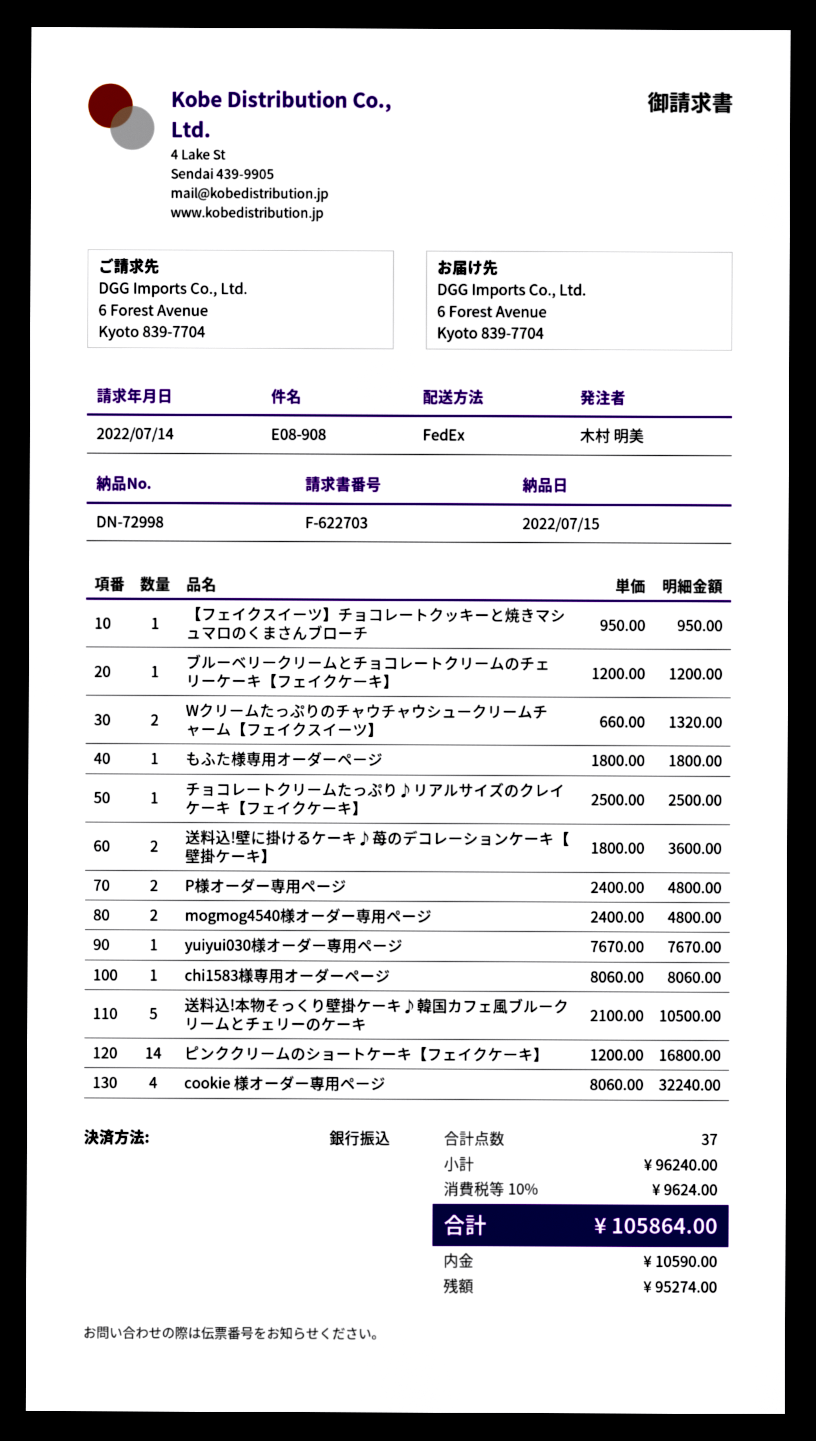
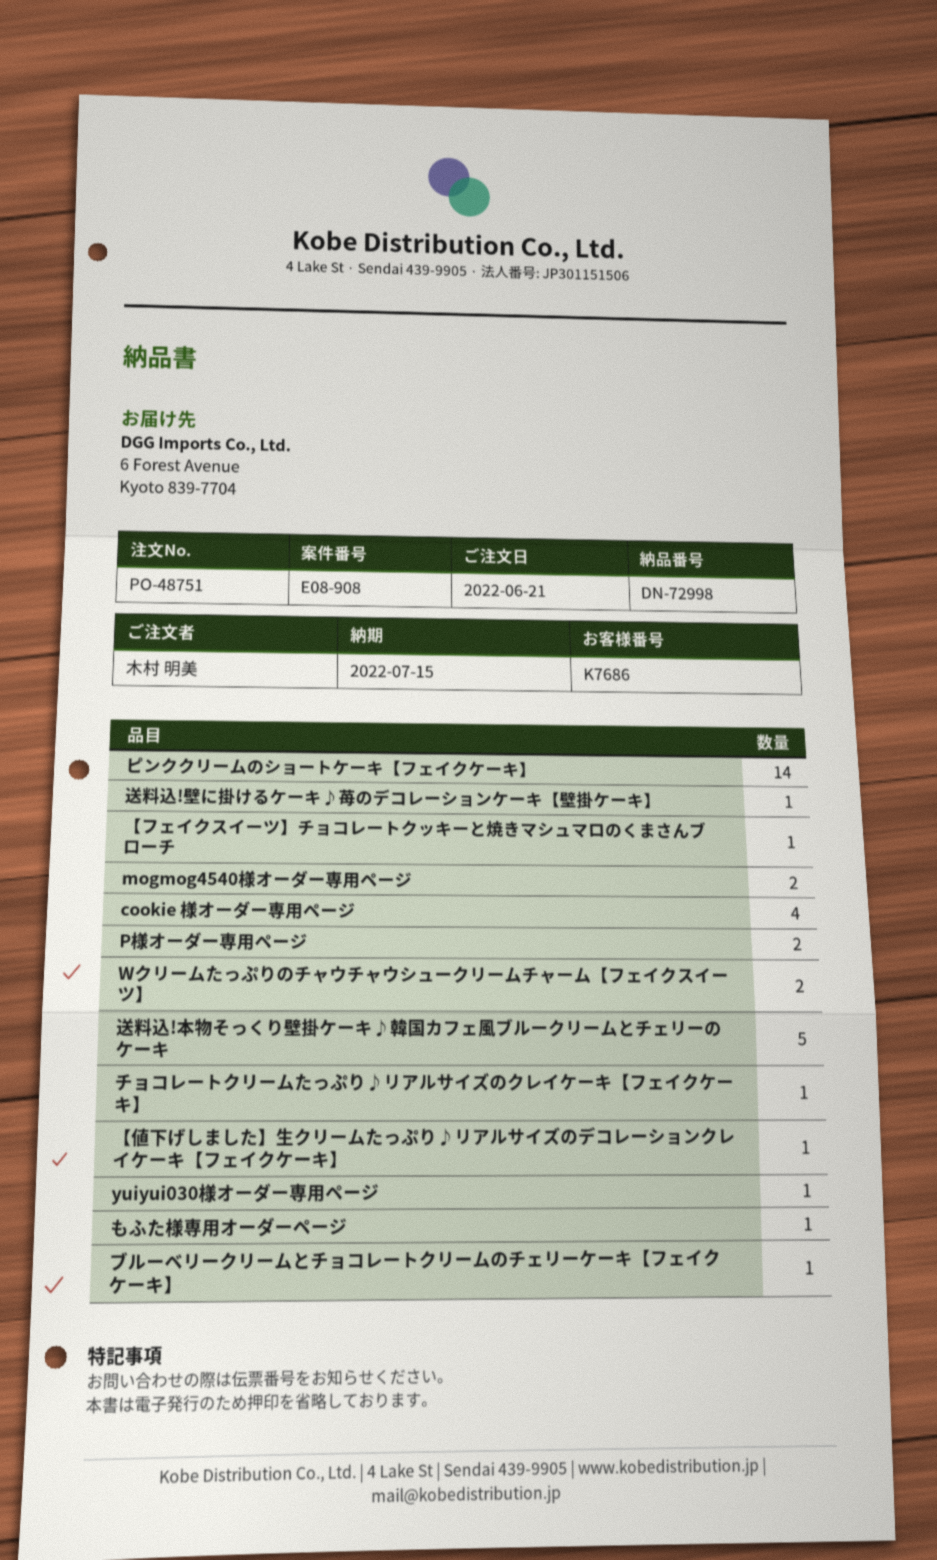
送料込!壁に掛けるケーキ♪苺のデコレーションケーキ【壁掛ケーキ】: 2 -> 1
chi1583様専用オーダーページ: 1 -> none
【値下げしました】生クリームたっぷり♪リアルサイズのデコレーションクレイケーキ【フェイクケーキ】: none -> 1

